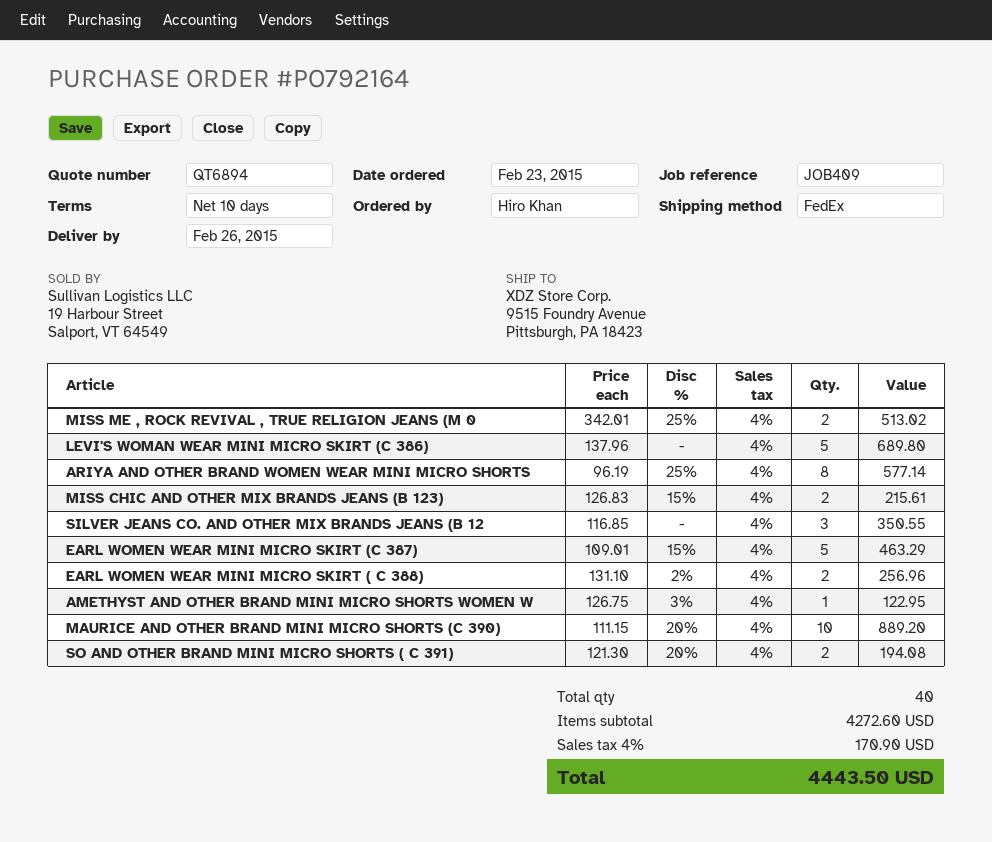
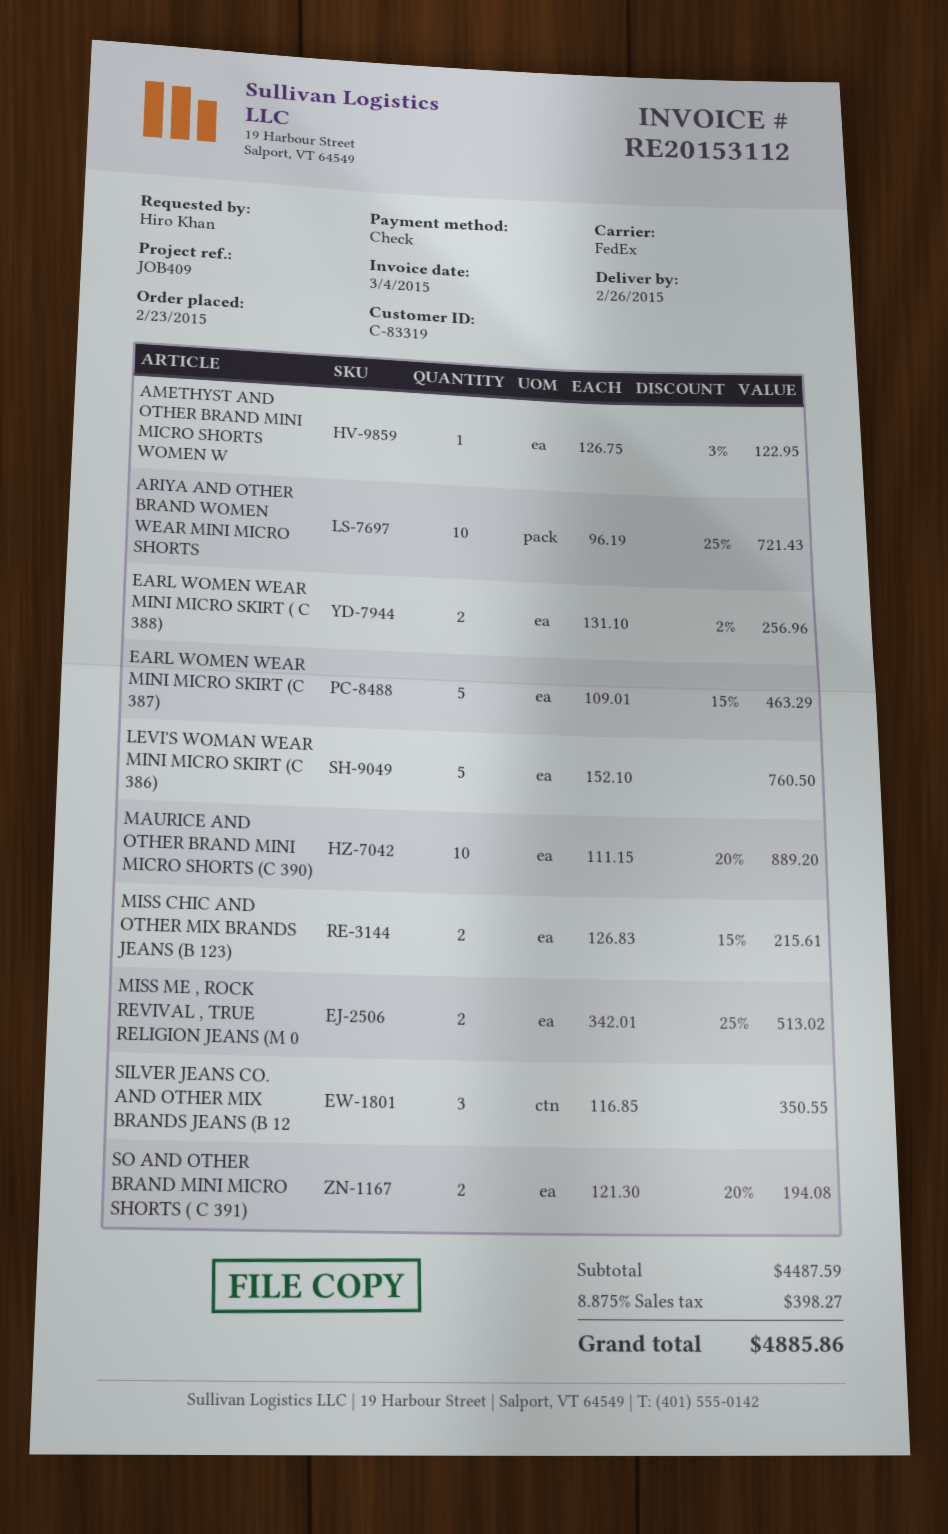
LEVI'S WOMAN WEAR MINI MICRO SKIRT (C 386): 5 x 137.96 = 689.80 -> 5 x 152.10 = 760.50
ARIYA AND OTHER BRAND WOMEN WEAR MINI MICRO SHORTS: 8 x 96.19 - 25% = 577.14 -> 10 x 96.19 - 25% = 721.43
subtotal: 4272.60 -> 4487.59
tax: 4% = 170.90 -> 8.875% = 398.27
total: 4443.50 -> 4885.86

